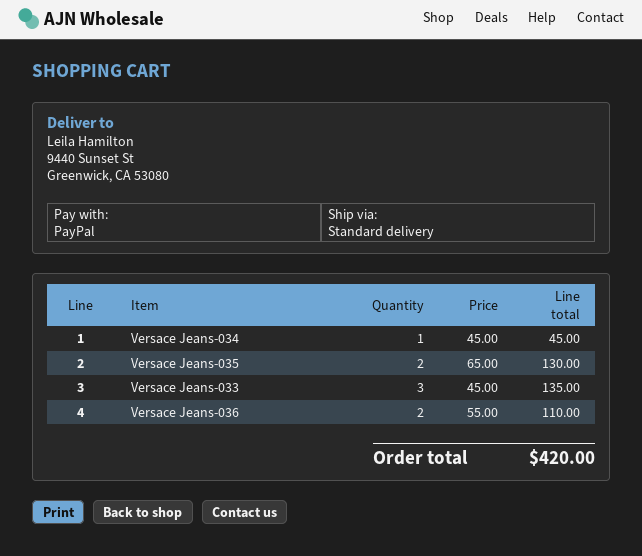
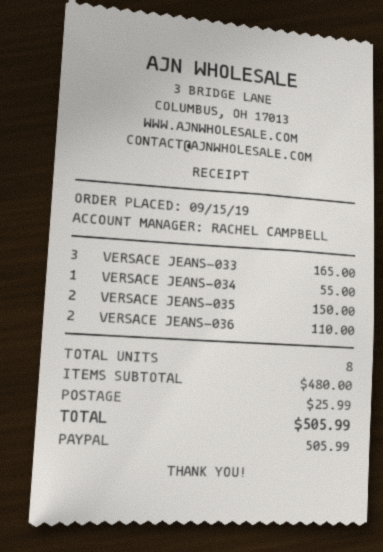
Versace Jeans-034: 1 for 45.00 -> 1 for 55.00
Versace Jeans-035: 2 for 130.00 -> 2 for 150.00
Versace Jeans-033: 3 for 135.00 -> 3 for 165.00
shipping: none -> 25.99
total: 420.00 -> 505.99

